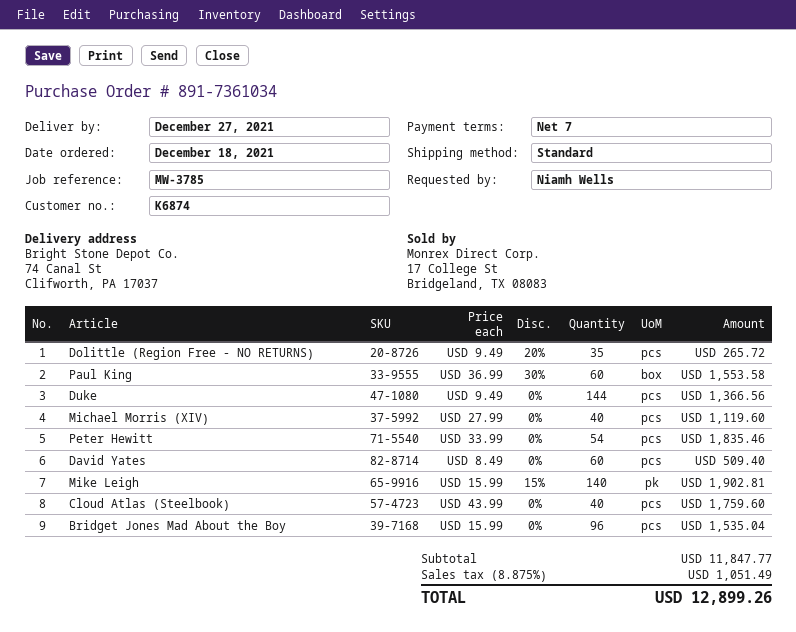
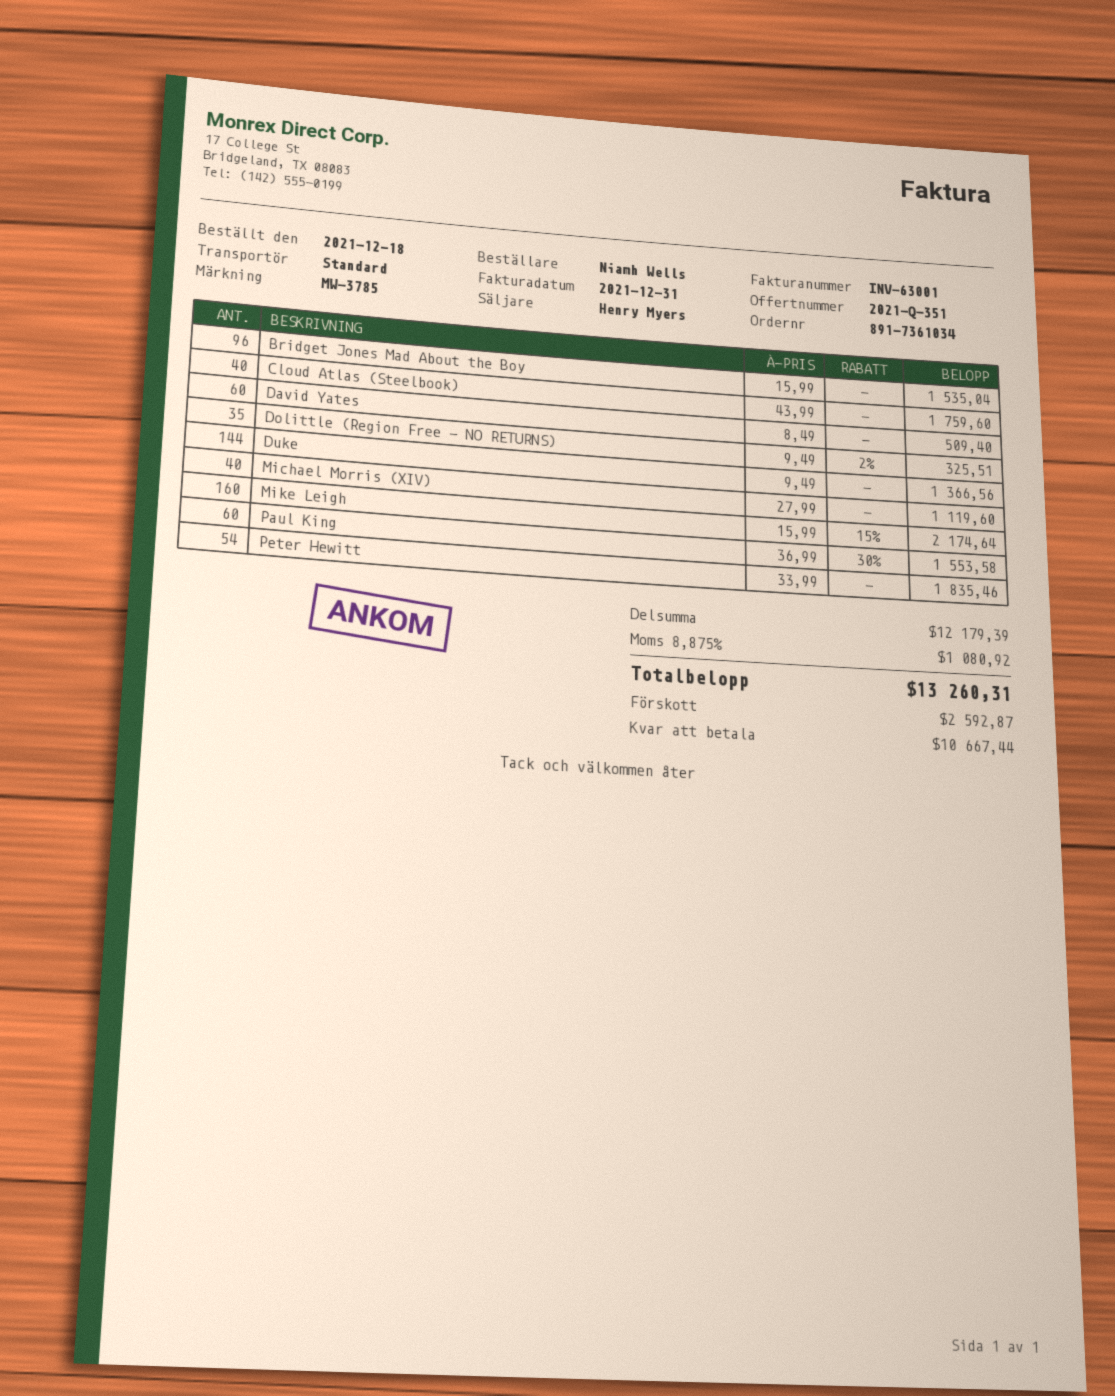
Dolittle (Region Free - NO RETURNS): 35 x 9.49 - 20% = 265.72 -> 35 x 9.49 - 2% = 325.51
Mike Leigh: 140 x 15.99 - 15% = 1902.81 -> 160 x 15.99 - 15% = 2174.64
subtotal: 11847.77 -> 12179.39
tax: 8.875% = 1051.49 -> 8.875% = 1080.92
total: 12899.26 -> 13260.31

